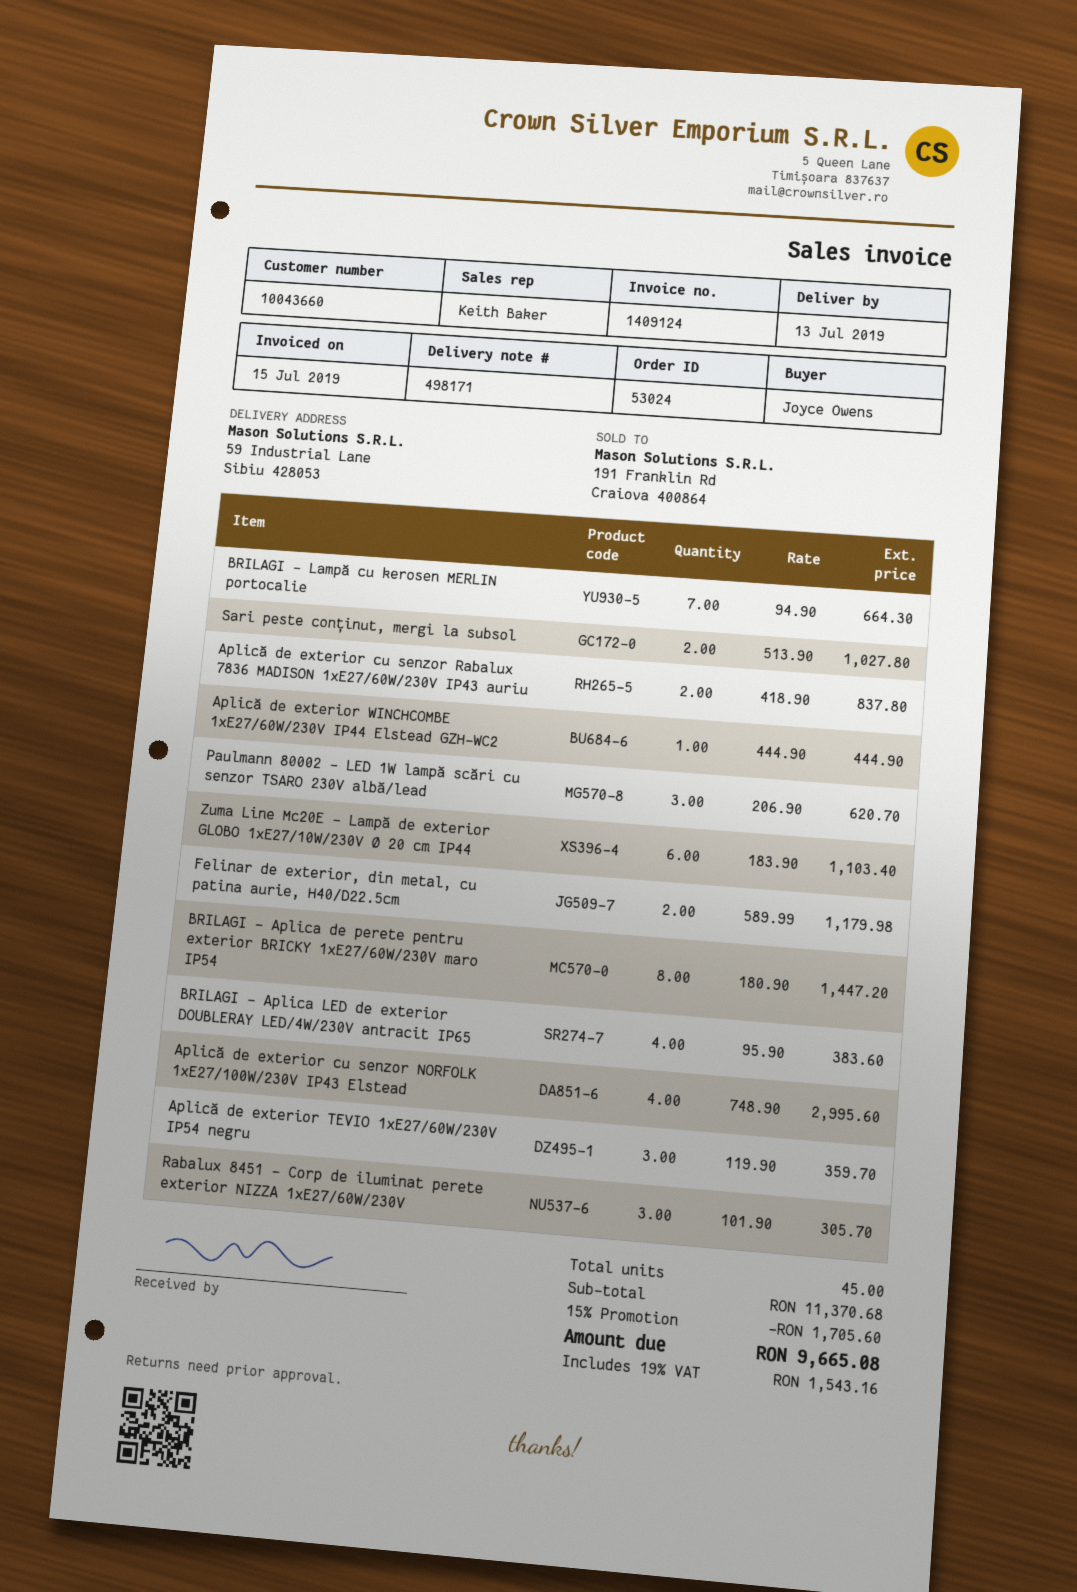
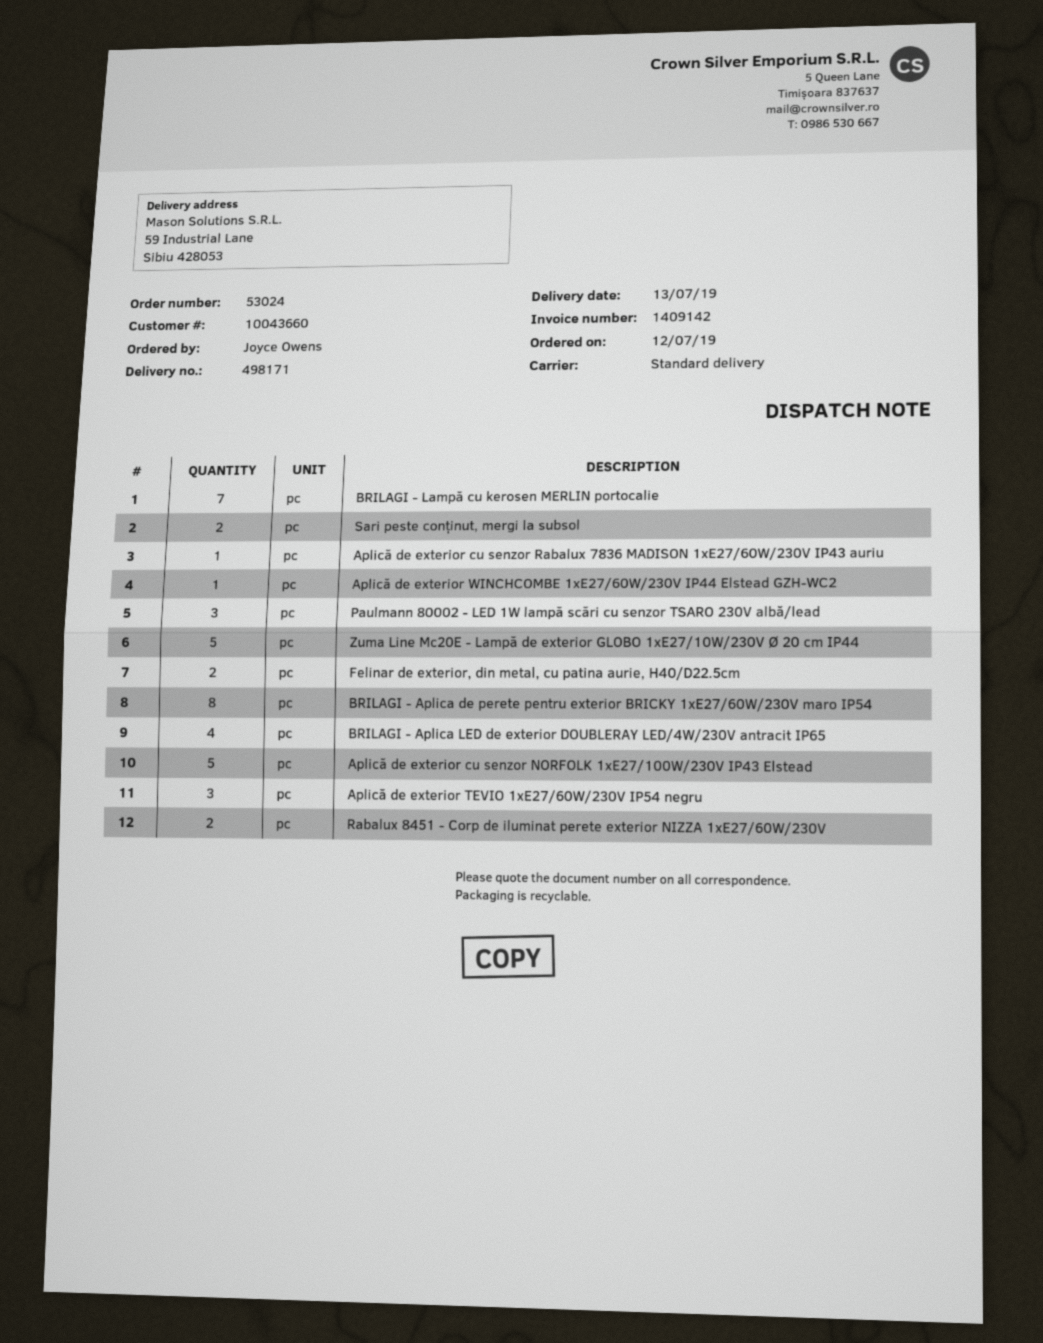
invoice number: 1409124 -> 1409142
Aplică de exterior cu senzor Rabalux 7836 MADISON 1xE27/60W/230V IP43 auriu: 2 -> 1
Zuma Line Mc20E - Lampă de exterior GLOBO 1xE27/10W/230V Ø 20 cm IP44: 6 -> 5
Aplică de exterior cu senzor NORFOLK 1xE27/100W/230V IP43 Elstead: 4 -> 5
Rabalux 8451 - Corp de iluminat perete exterior NIZZA 1xE27/60W/230V: 3 -> 2

